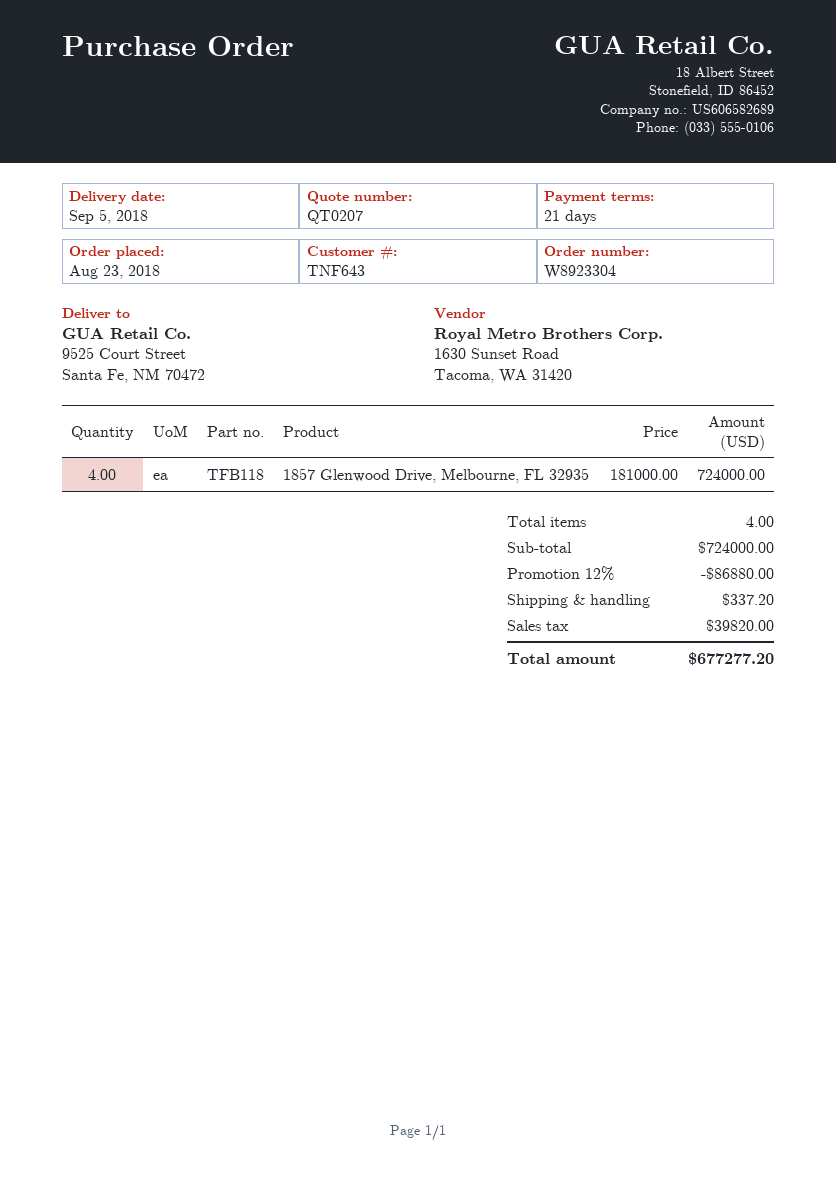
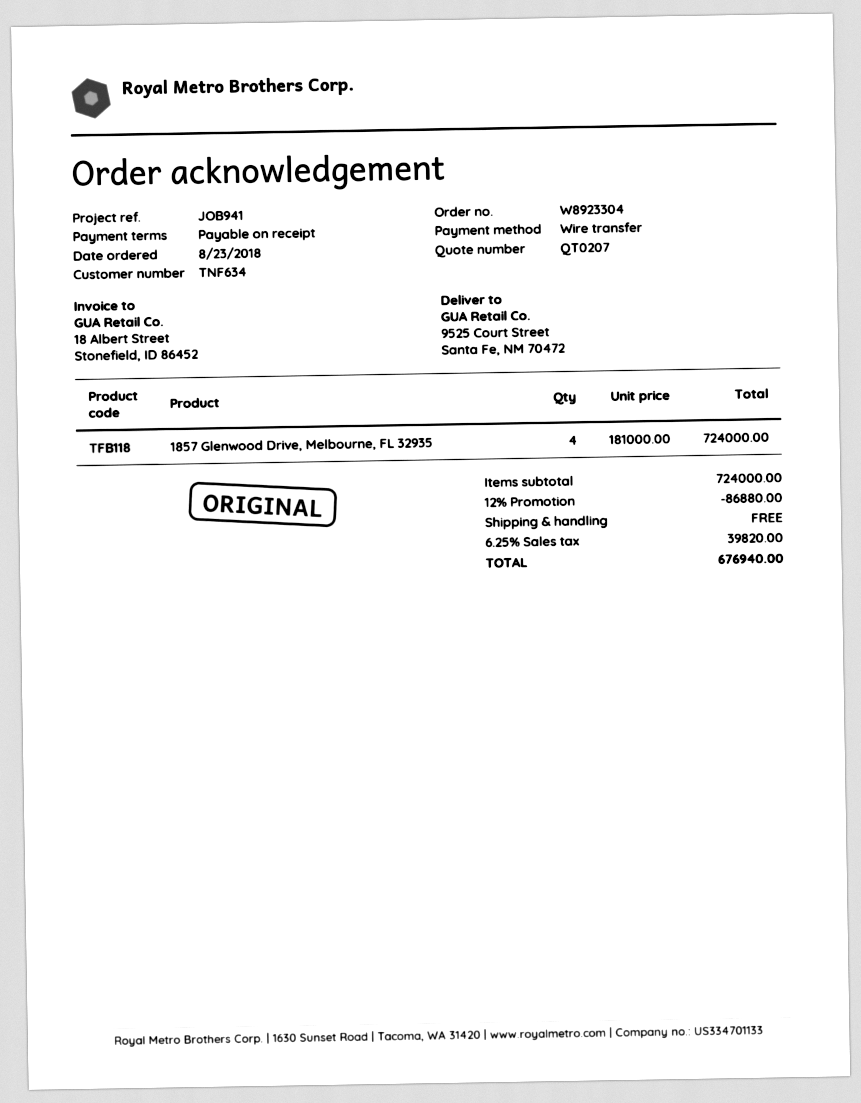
payment terms: 21 days -> on receipt
customer number: TNF643 -> TNF634
shipping: 337.20 -> 0.00
total: 677277.20 -> 676940.00

